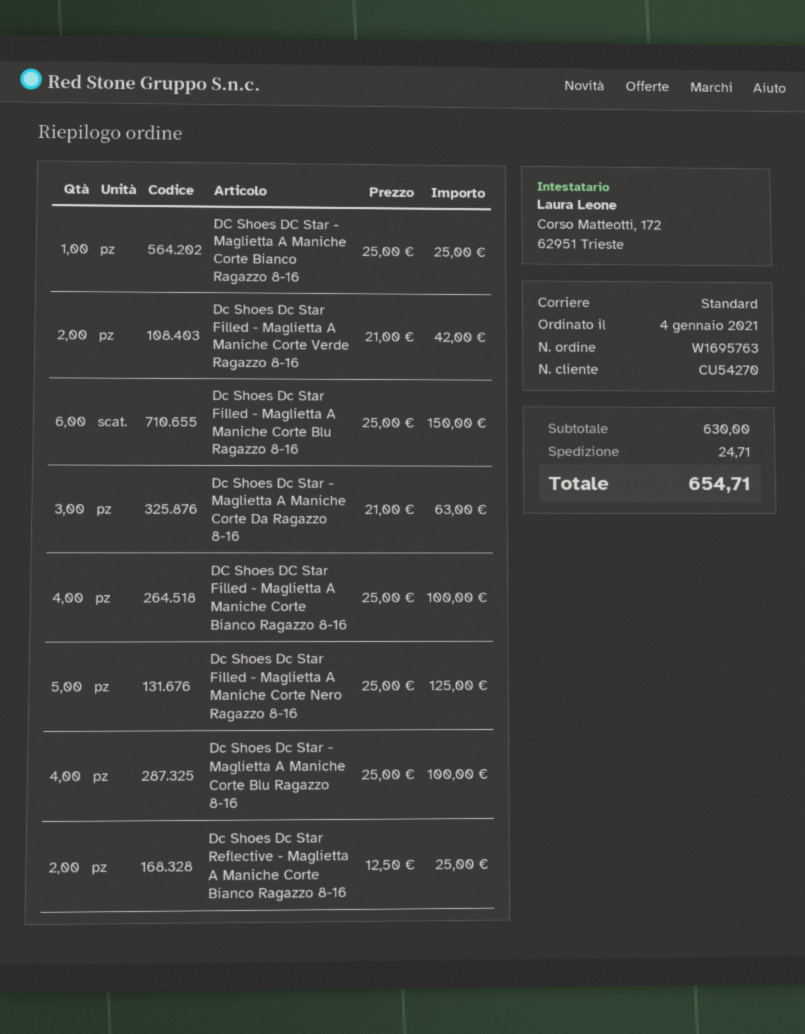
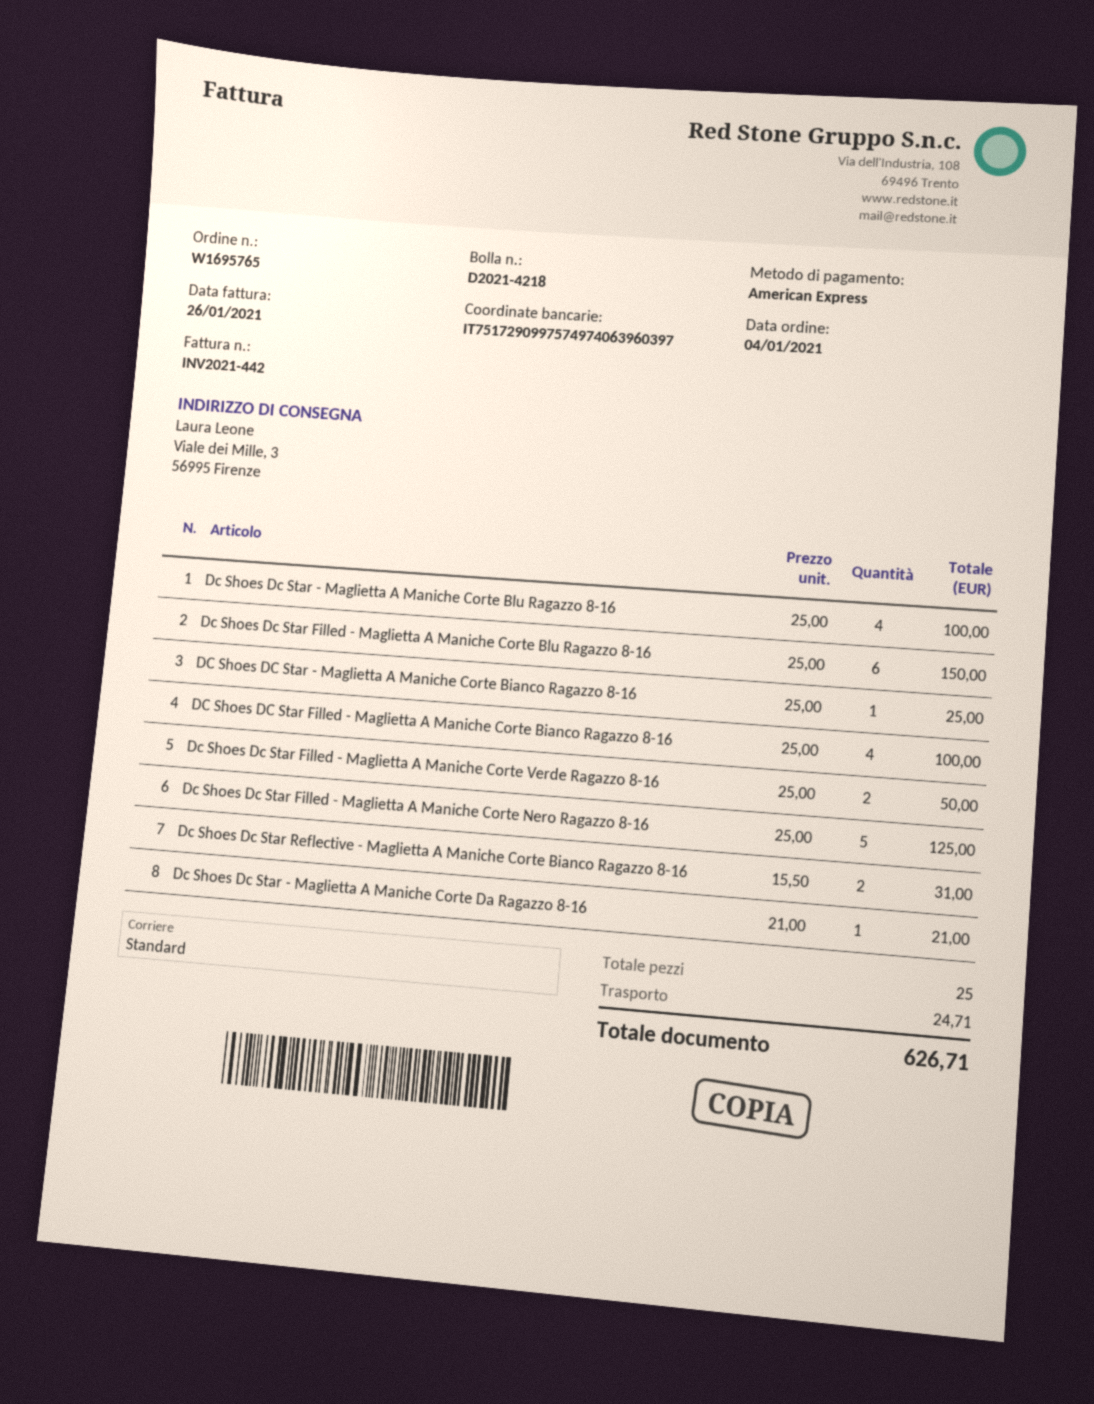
order number: W1695763 -> W1695765
Dc Shoes Dc Star Filled - Maglietta A Maniche Corte Verde Ragazzo 8-16: 2 x 21.00 = 42.00 -> 2 x 25.00 = 50.00
Dc Shoes Dc Star - Maglietta A Maniche Corte Da Ragazzo 8-16: 3 x 21.00 = 63.00 -> 1 x 21.00 = 21.00
Dc Shoes Dc Star Reflective - Maglietta A Maniche Corte Bianco Ragazzo 8-16: 2 x 12.50 = 25.00 -> 2 x 15.50 = 31.00
total: 654.71 -> 626.71

